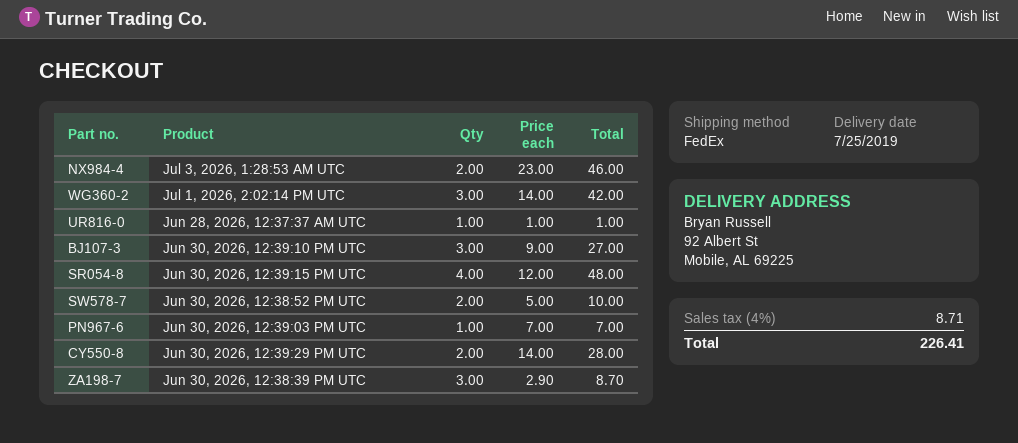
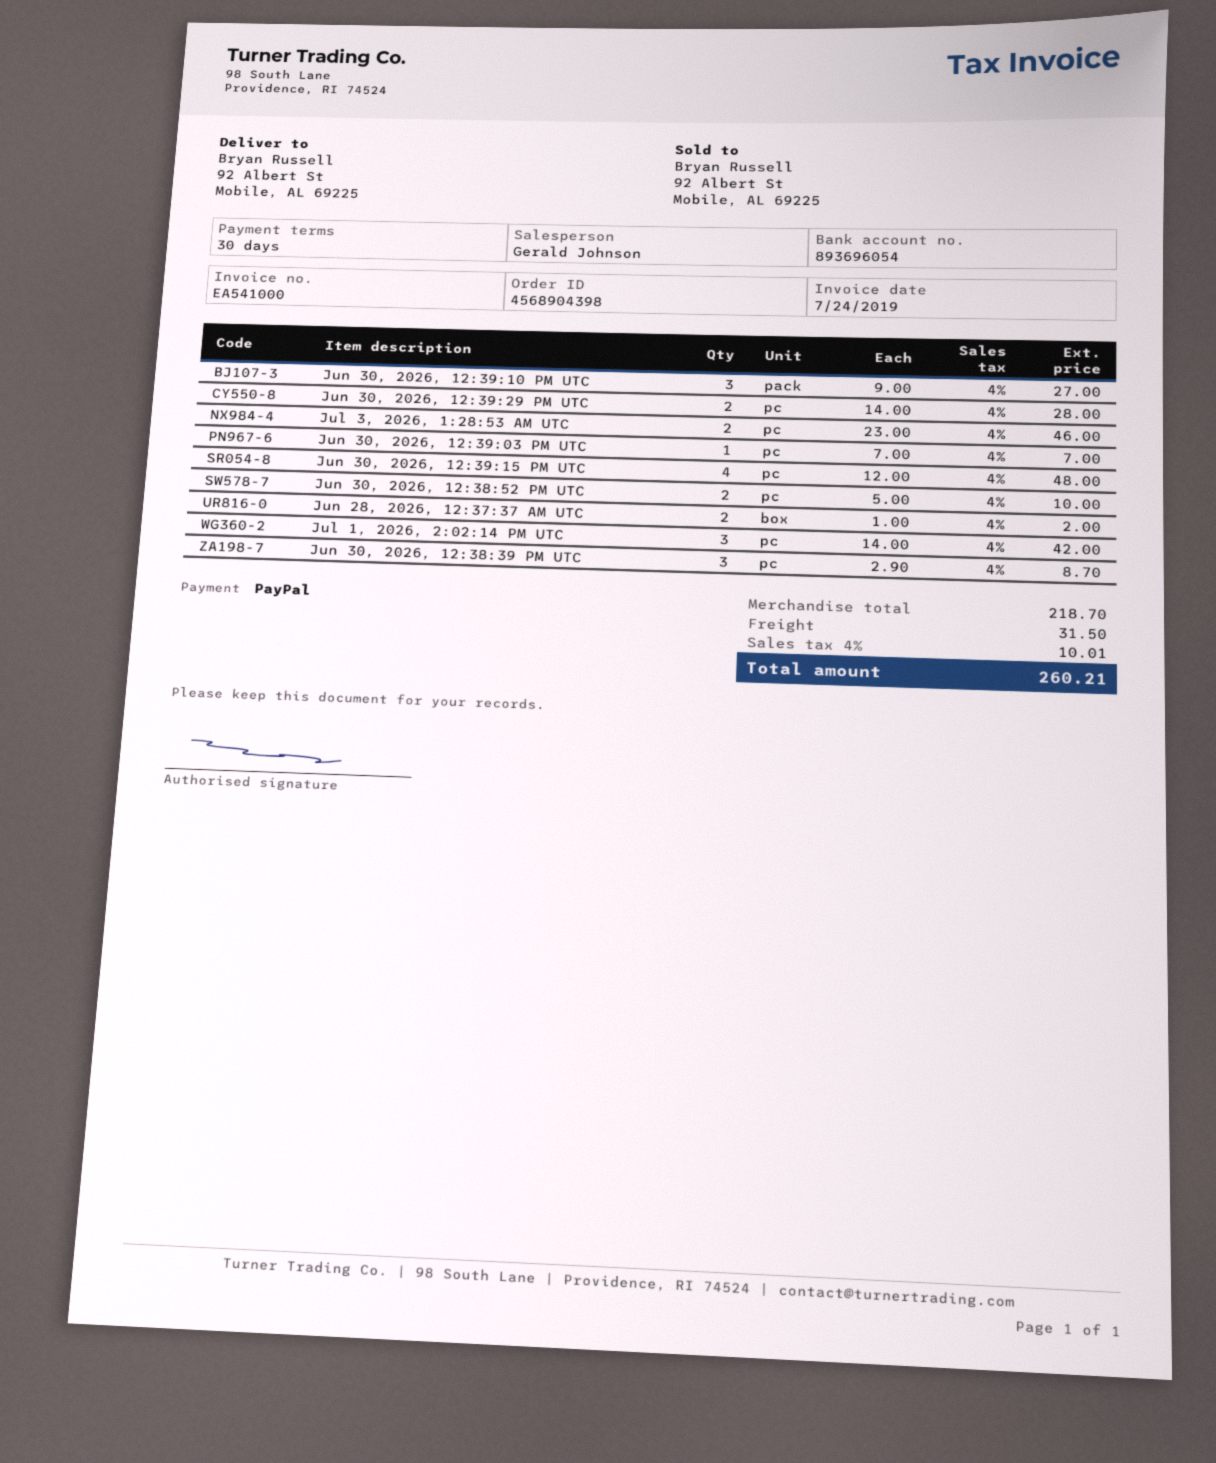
Jun 28, 2026, 12:37:37 AM UTC: 1 x 1.00 = 1.00 -> 2 x 1.00 = 2.00
shipping: none -> 31.50
tax: 4% = 8.71 -> 4% = 10.01
total: 226.41 -> 260.21

